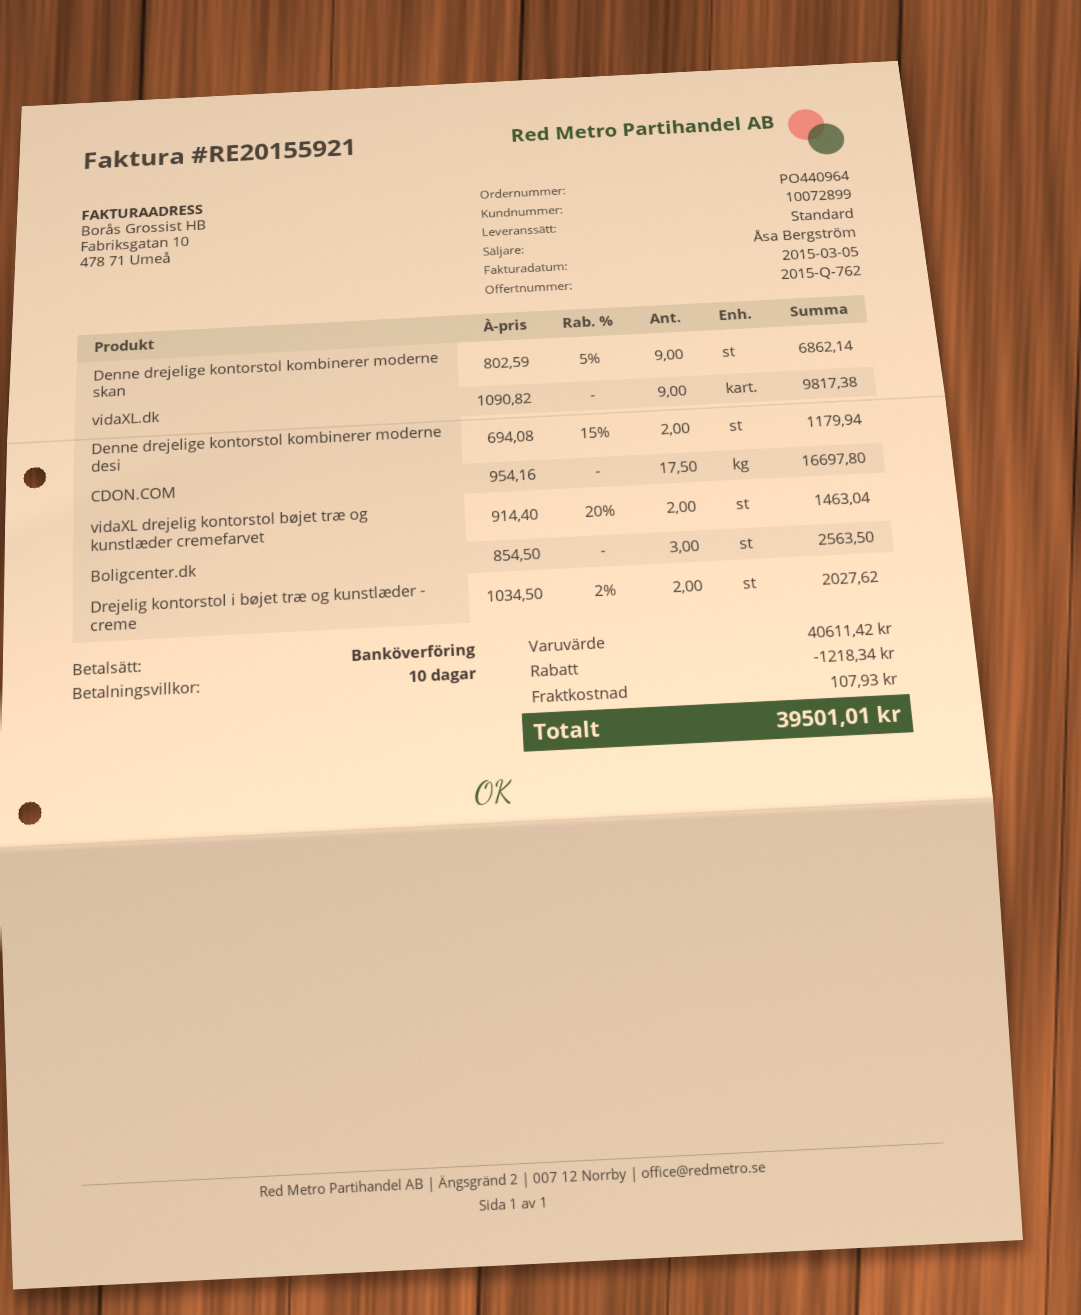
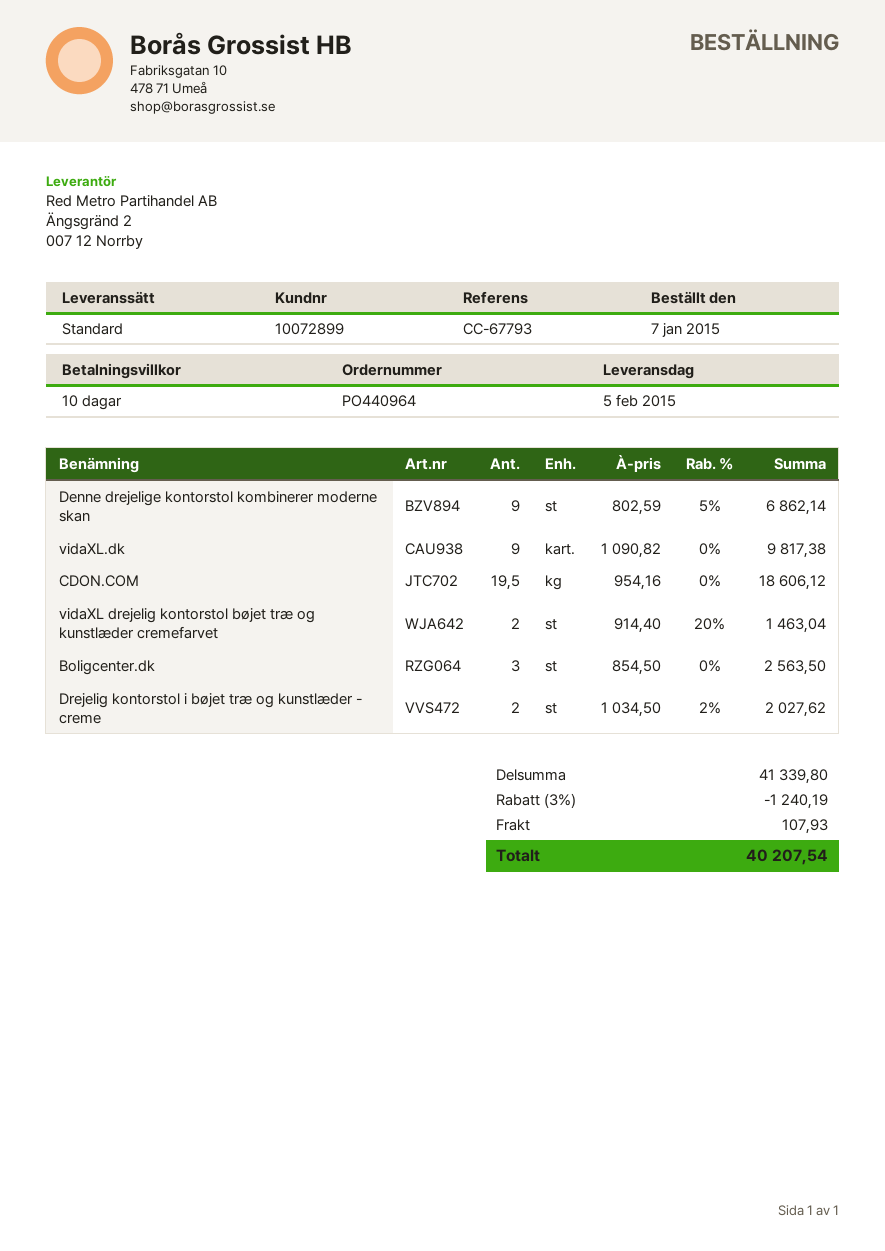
Denne drejelige kontorstol kombinerer moderne desi: 2 x 694.08 - 15% = 1179.94 -> none
CDON.COM: 17.5 x 954.16 = 16697.80 -> 19.5 x 954.16 = 18606.12
subtotal: 40611.42 -> 41339.80
discount: 1218.34 -> 1240.19
total: 39501.01 -> 40207.54

